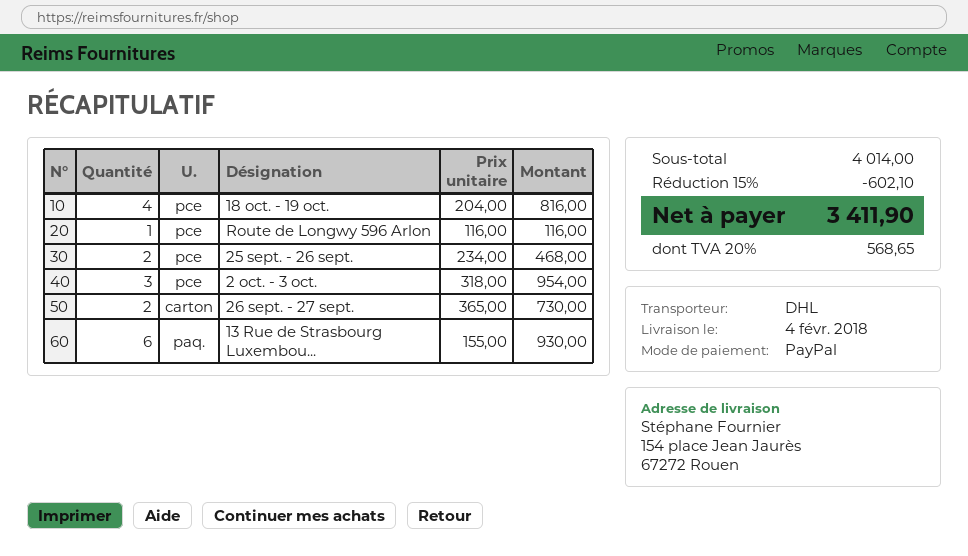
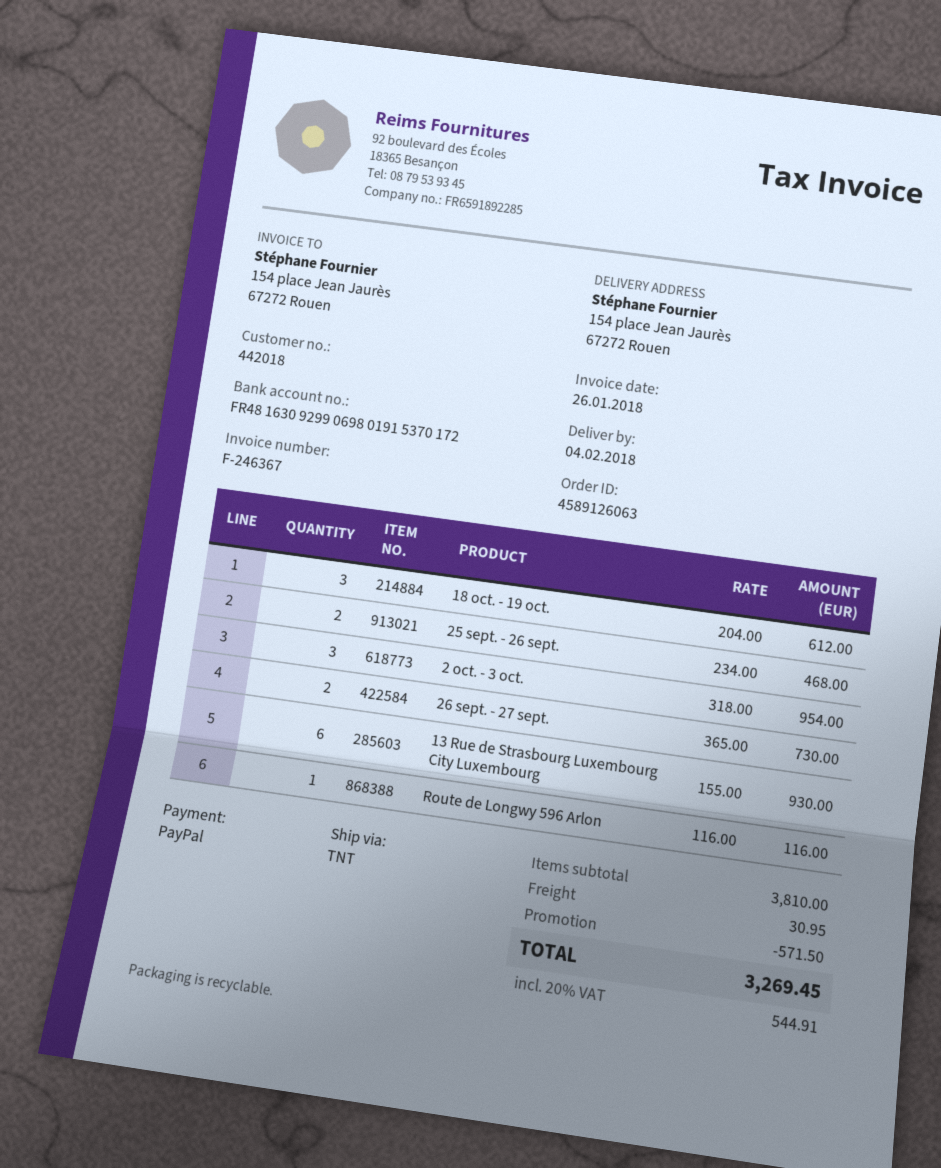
shipping method: DHL -> TNT
18 oct. - 19 oct.: 4 x 204.00 = 816.00 -> 3 x 204.00 = 612.00
subtotal: 4014.00 -> 3810.00
discount: 602.10 -> 571.50
shipping: none -> 30.95
tax: 20% = 568.65 -> 20% = 544.91
total: 3411.90 -> 3269.45

